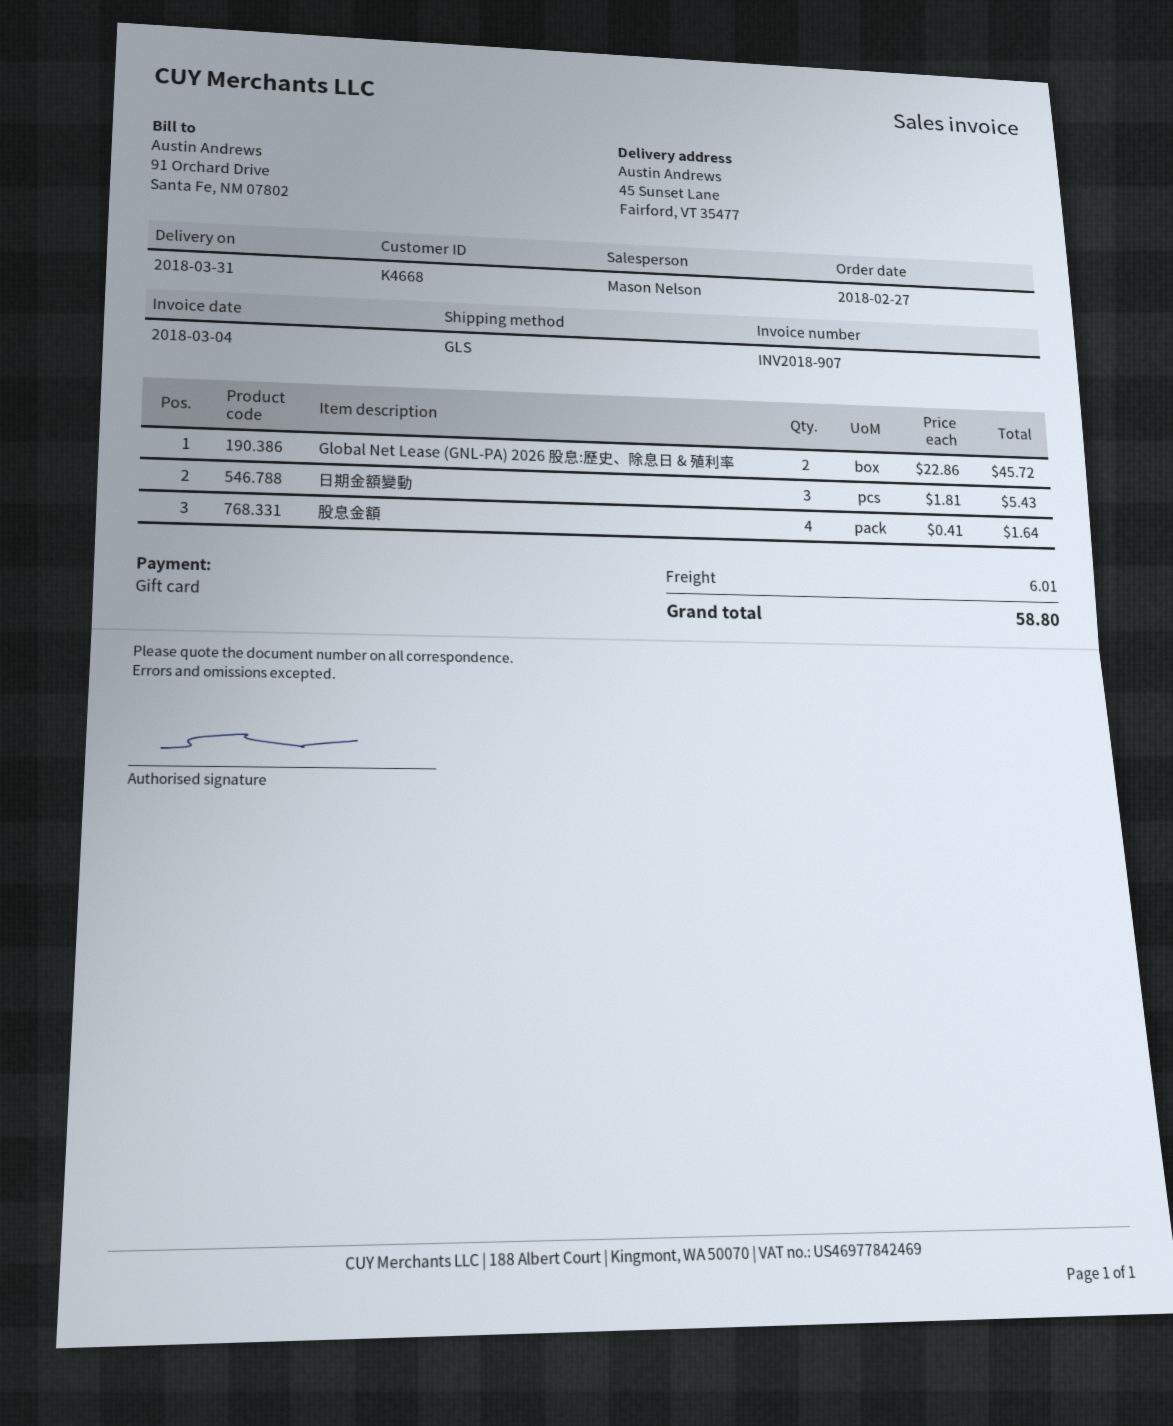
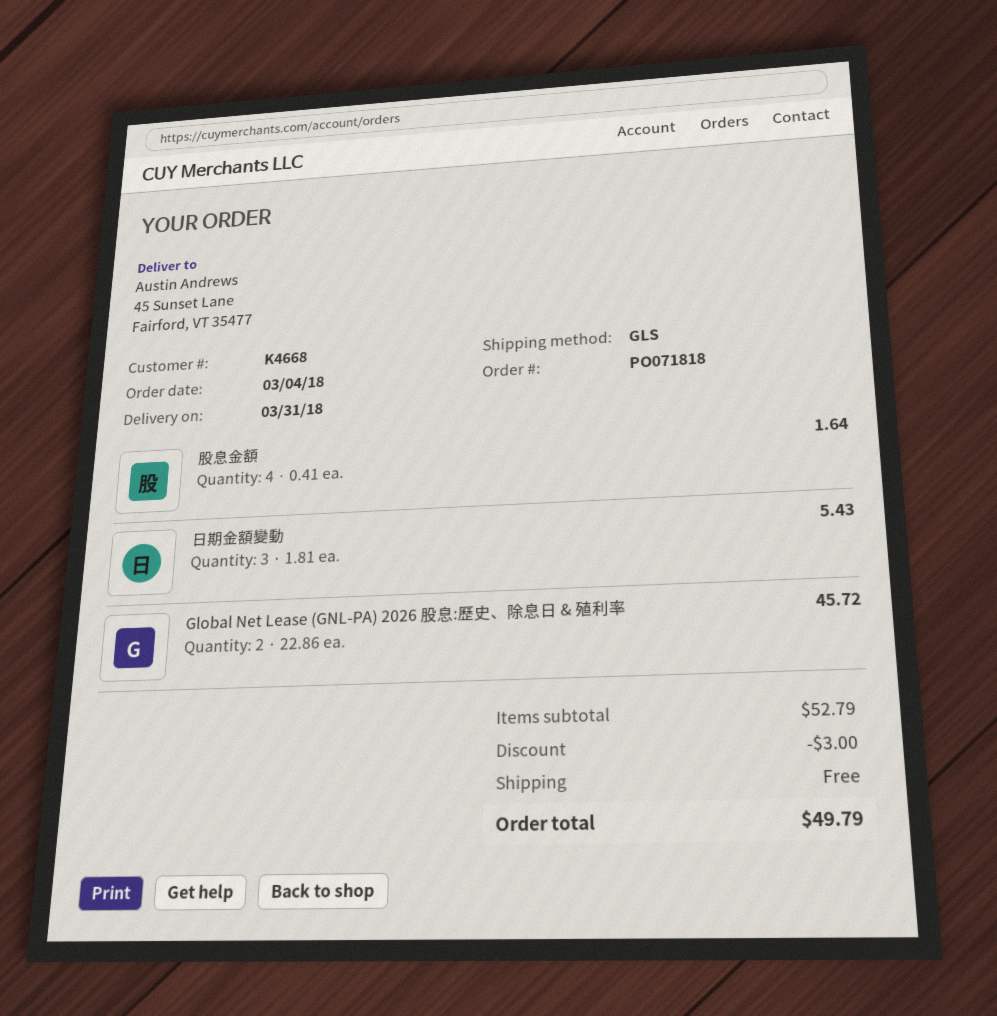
order date: 2018-02-27 -> 2018-03-04
discount: none -> 3.00
shipping: 6.01 -> 0.00
total: 58.80 -> 49.79

